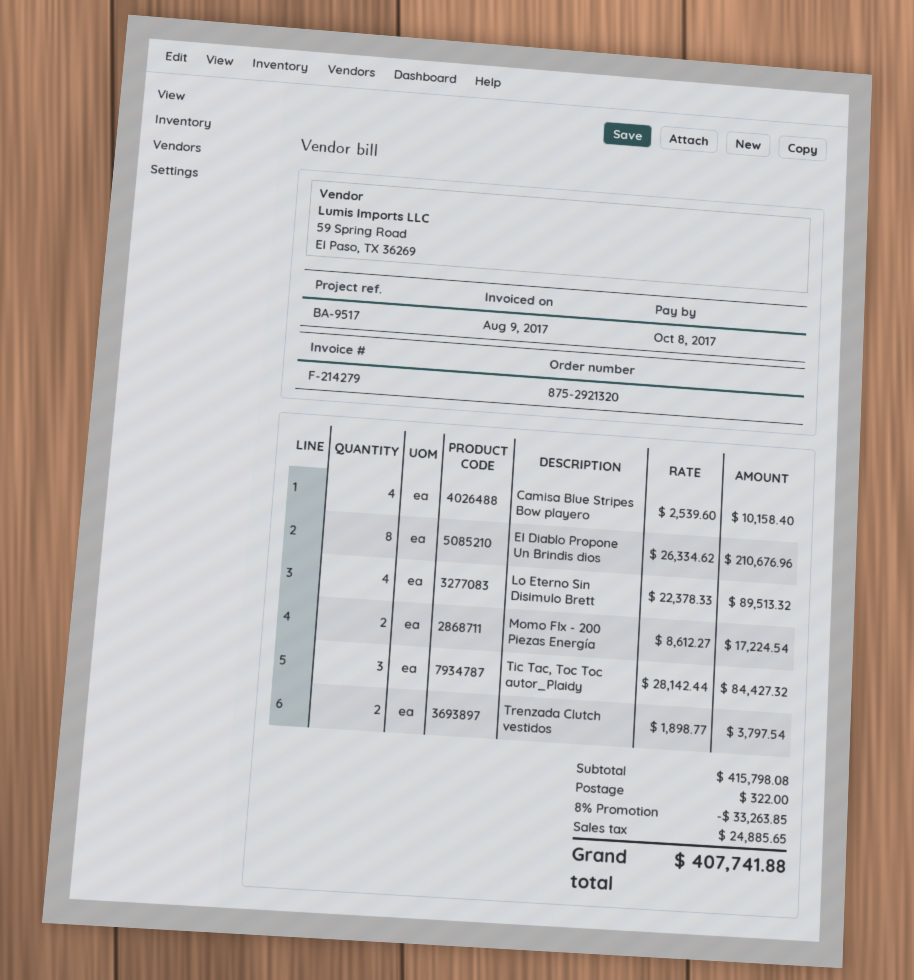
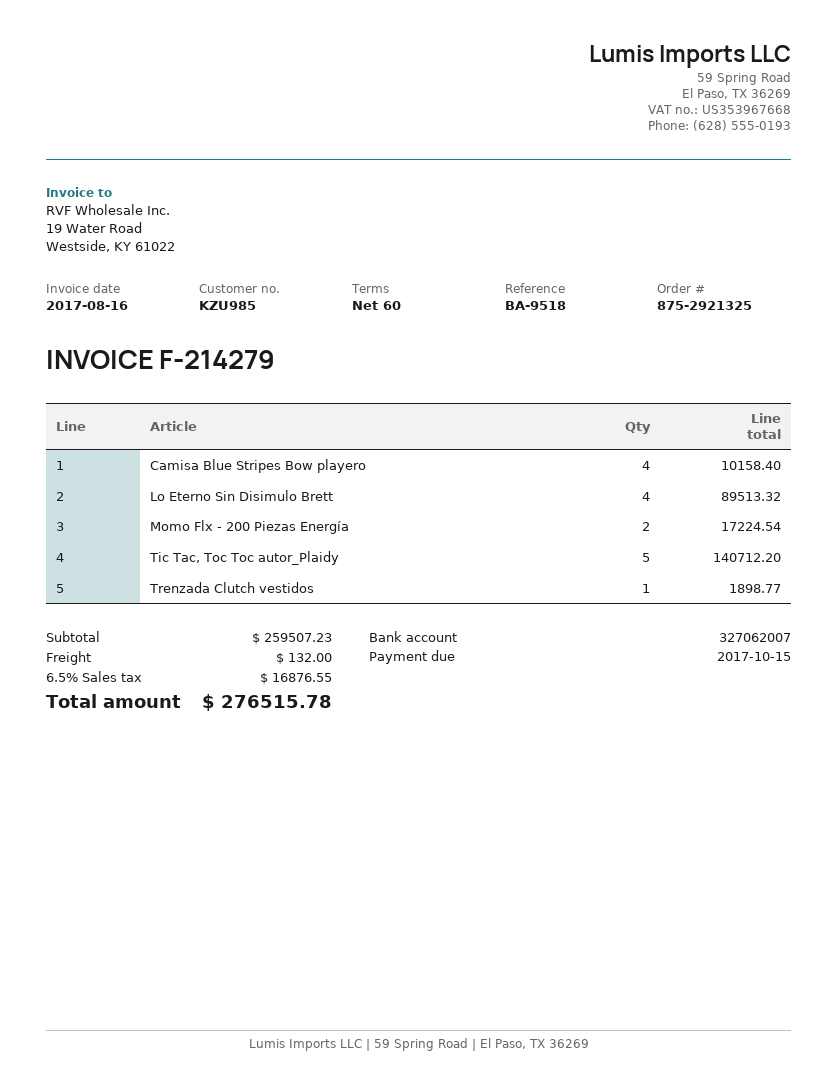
order number: 875-2921320 -> 875-2921325
invoice date: 2017-08-09 -> 2017-08-16
due date: 2017-10-08 -> 2017-10-15
reference: BA-9517 -> BA-9518
El Diablo Propone Un Brindis dios: 8 for 210676.96 -> none
Tic Tac, Toc Toc autor_Plaidy: 3 for 84427.32 -> 5 for 140712.20
Trenzada Clutch vestidos: 2 for 3797.54 -> 1 for 1898.77
subtotal: 415798.08 -> 259507.23
discount: 8% = 33263.85 -> none
shipping: 322.00 -> 132.00
tax: 24885.65 -> 16876.55
total: 407741.88 -> 276515.78

